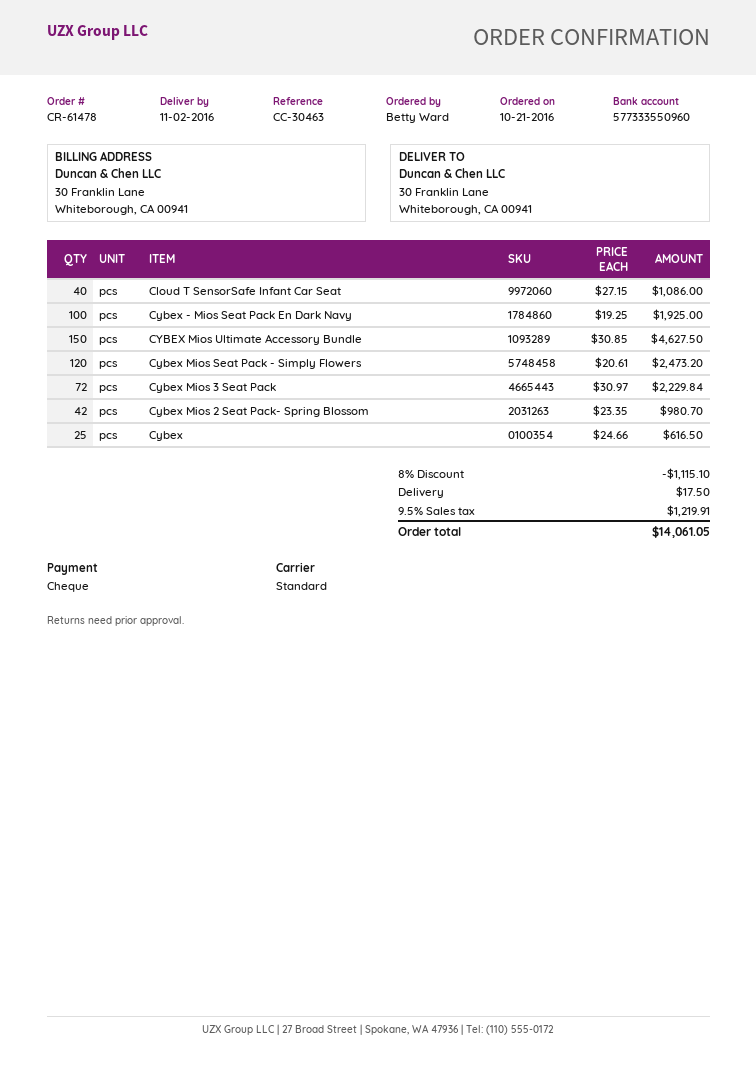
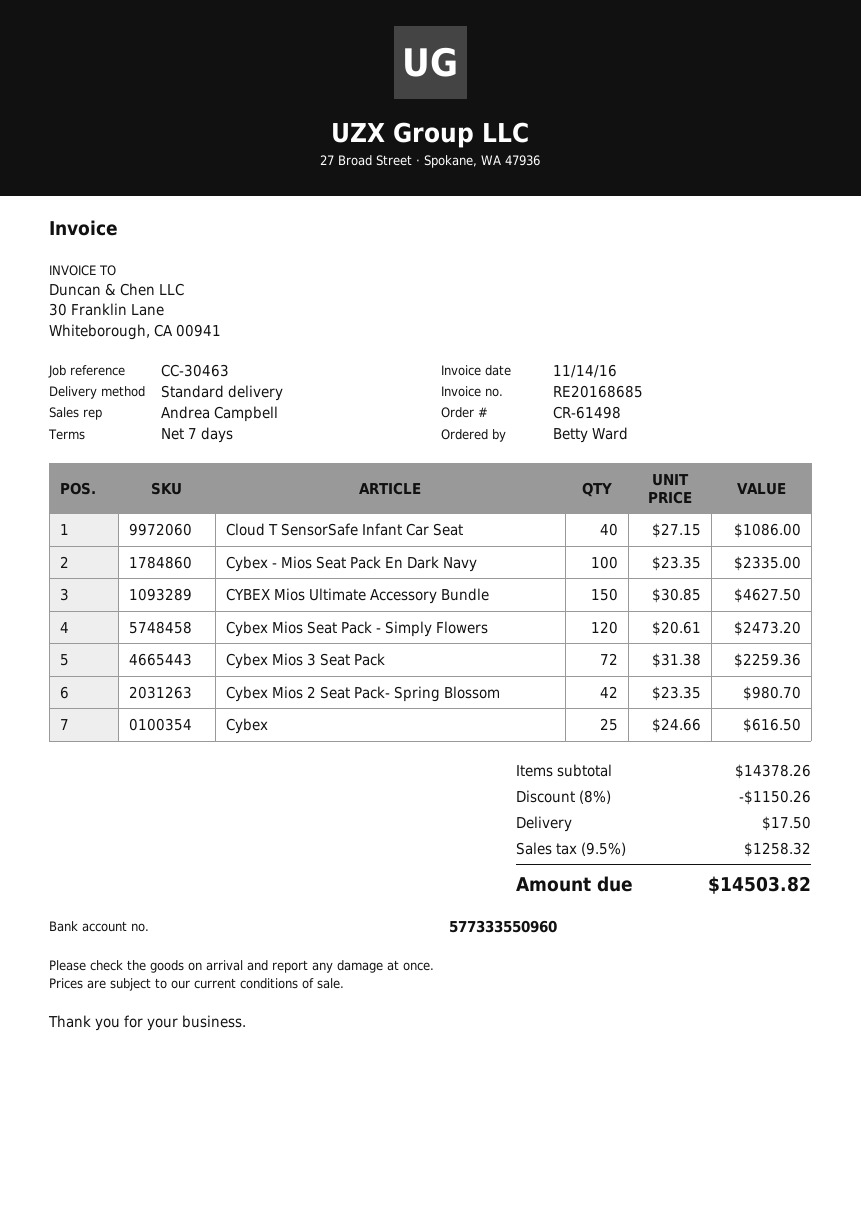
order number: CR-61478 -> CR-61498
Cybex - Mios Seat Pack En Dark Navy: 100 x 19.25 = 1925.00 -> 100 x 23.35 = 2335.00
Cybex Mios 3 Seat Pack: 72 x 30.97 = 2229.84 -> 72 x 31.38 = 2259.36
discount: 8% = 1115.10 -> 8% = 1150.26
tax: 9.5% = 1219.91 -> 9.5% = 1258.32
total: 14061.05 -> 14503.82

